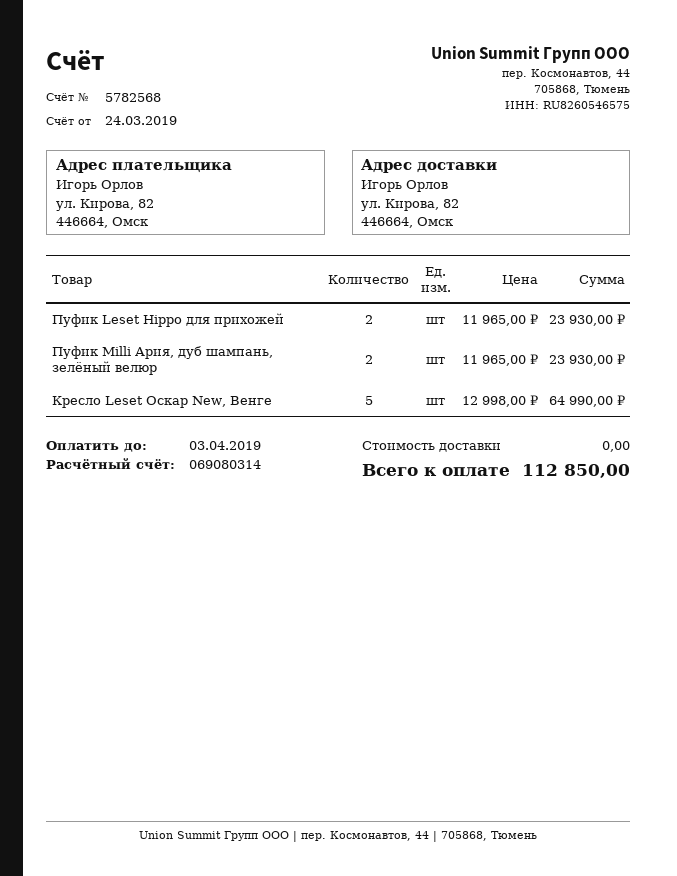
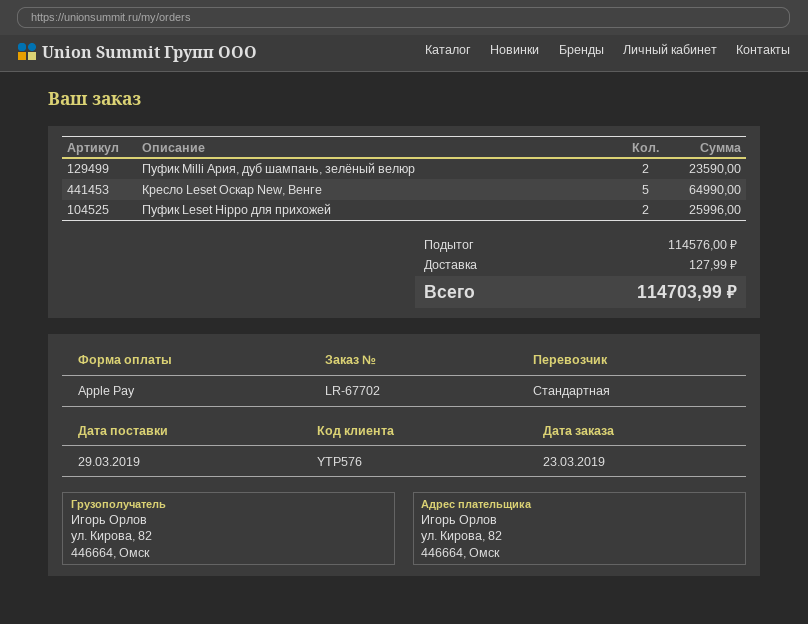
Пуфик Leset Hippo для прихожей: 2 for 23930.00 -> 2 for 25996.00
Пуфик Milli Ария, дуб шампань, зелёный велюр: 2 for 23930.00 -> 2 for 23590.00
shipping: 0.00 -> 127.99
total: 112850.00 -> 114703.99

